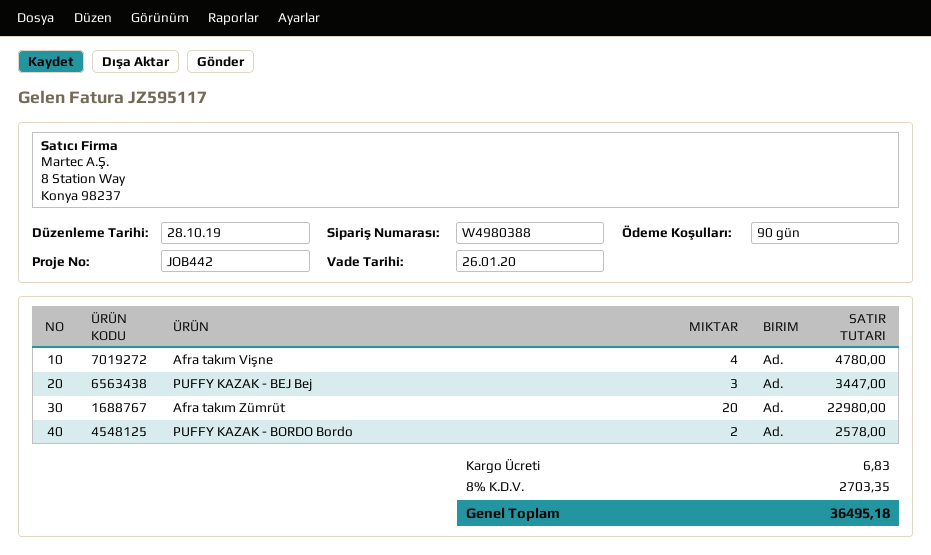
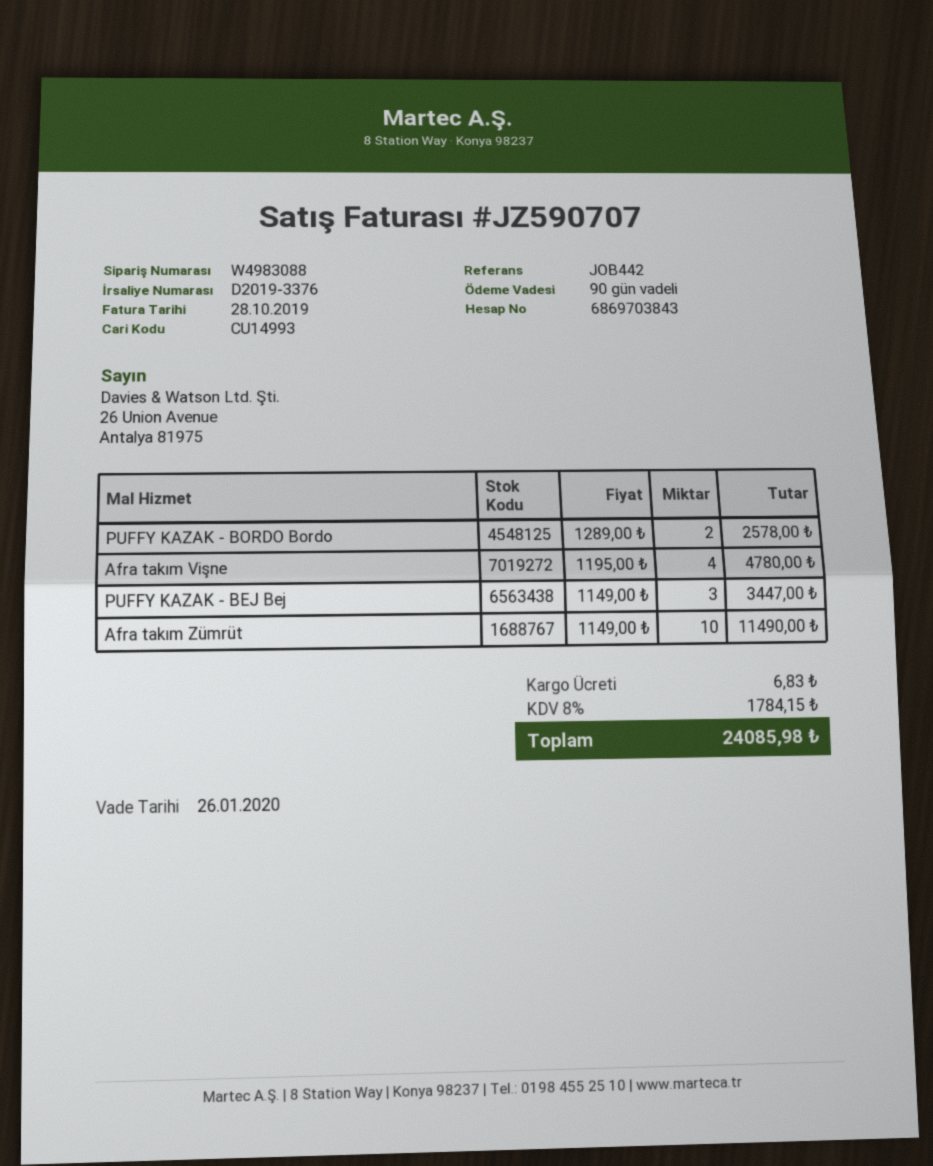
order number: W4980388 -> W4983088
invoice number: JZ595117 -> JZ590707
Afra takım Zümrüt: 20 for 22980.00 -> 10 for 11490.00
tax: 8% = 2703.35 -> 8% = 1784.15
total: 36495.18 -> 24085.98

